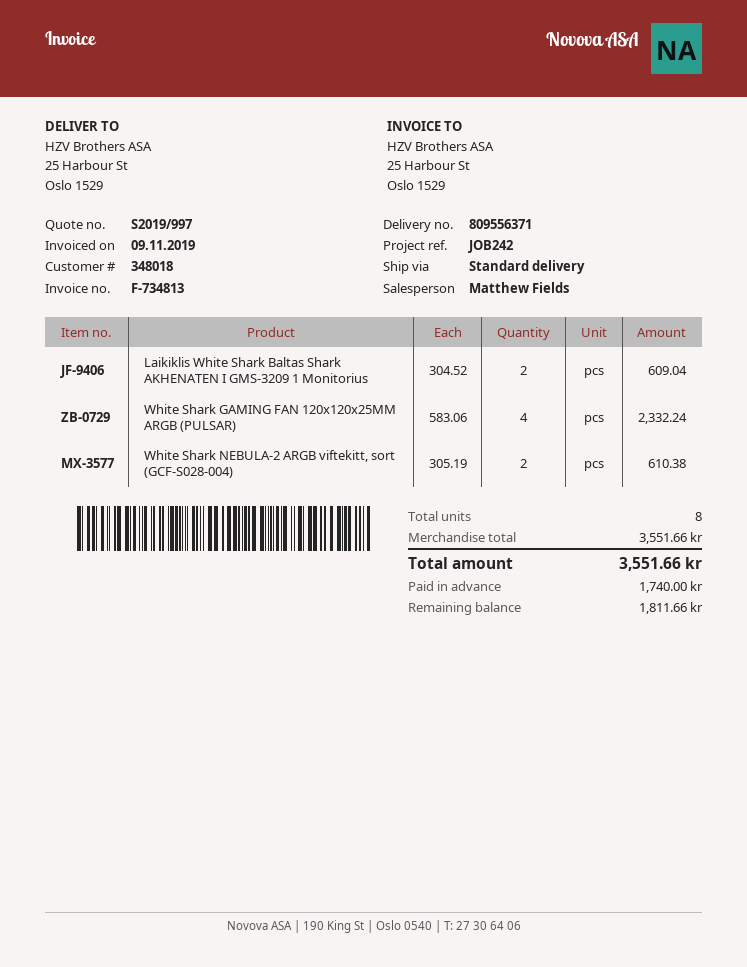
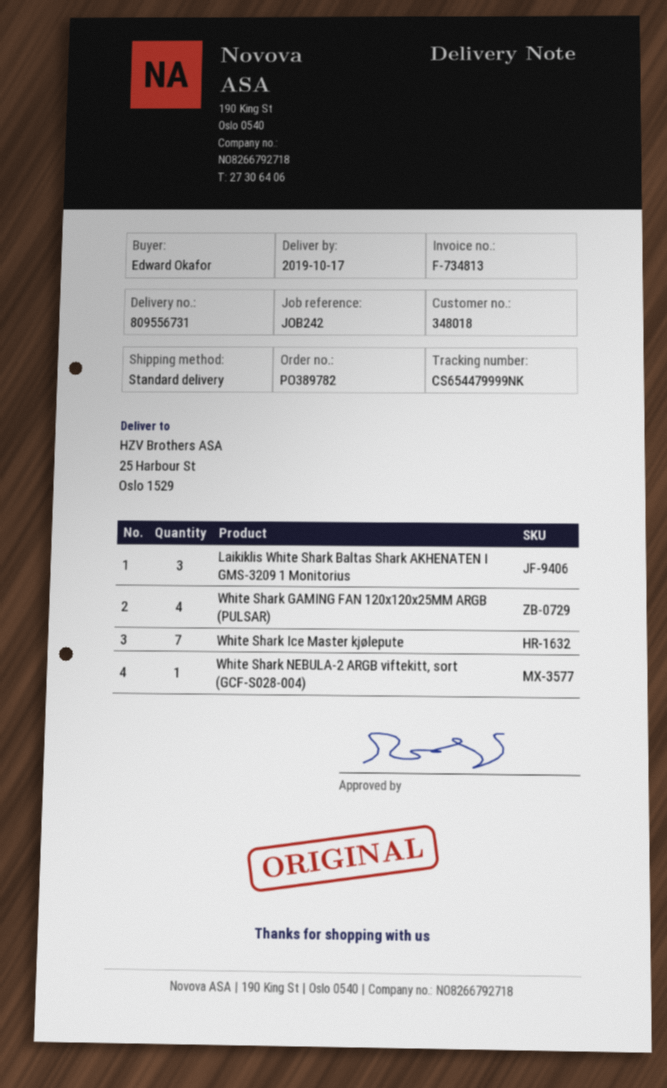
delivery note number: 809556371 -> 809556731
Laikiklis White Shark Baltas Shark AKHENATEN I GMS-3209 1 Monitorius: 2 -> 3
White Shark NEBULA-2 ARGB viftekitt, sort (GCF-S028-004): 2 -> 1
White Shark Ice Master kjølepute: none -> 7

